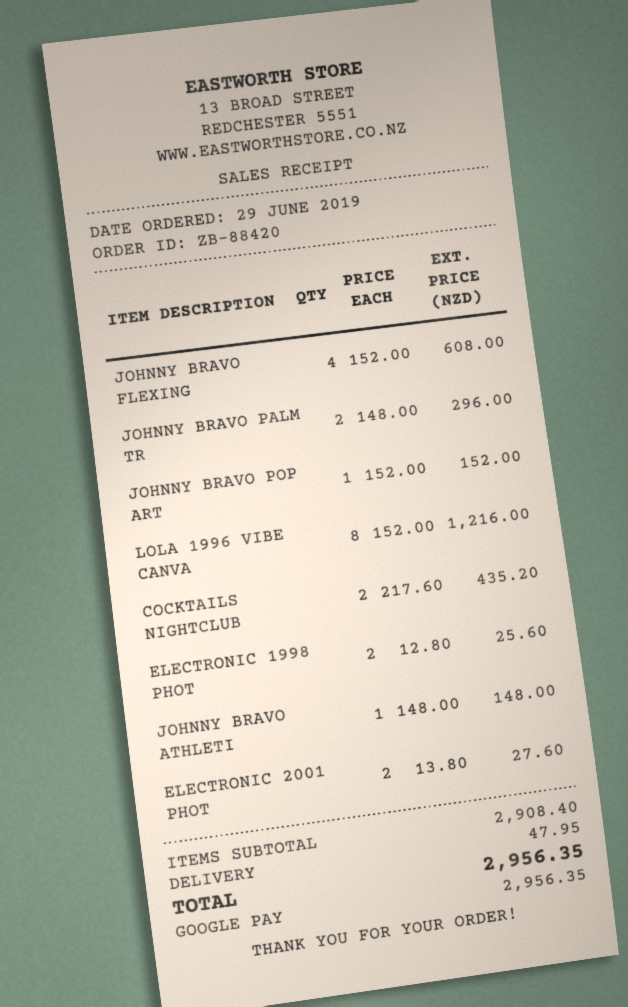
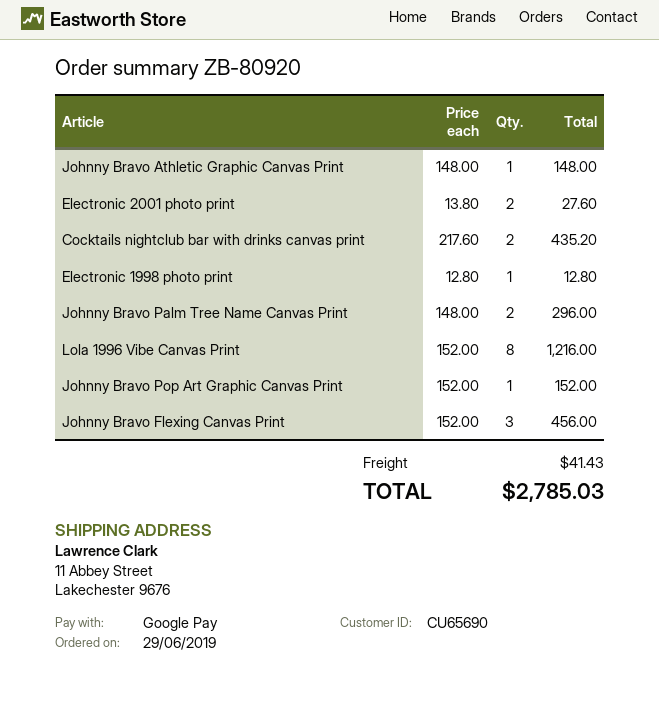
order number: ZB-88420 -> ZB-80920
JOHNNY BRAVO FLEXING: 4 x 152.00 = 608.00 -> 3 x 152.00 = 456.00
ELECTRONIC 1998 PHOT: 2 x 12.80 = 25.60 -> 1 x 12.80 = 12.80
shipping: 47.95 -> 41.43
total: 2956.35 -> 2785.03

